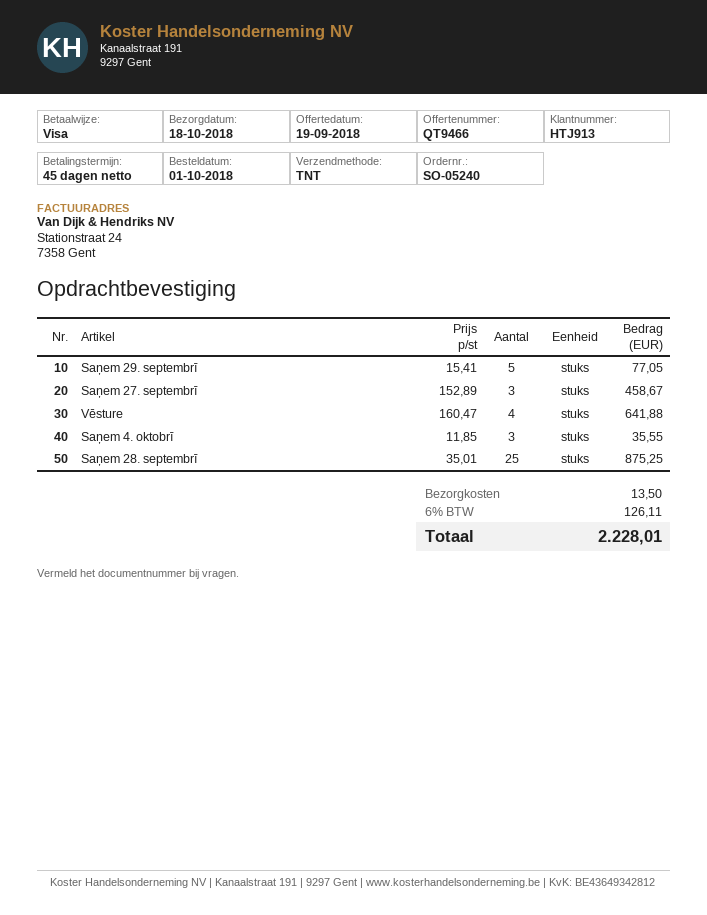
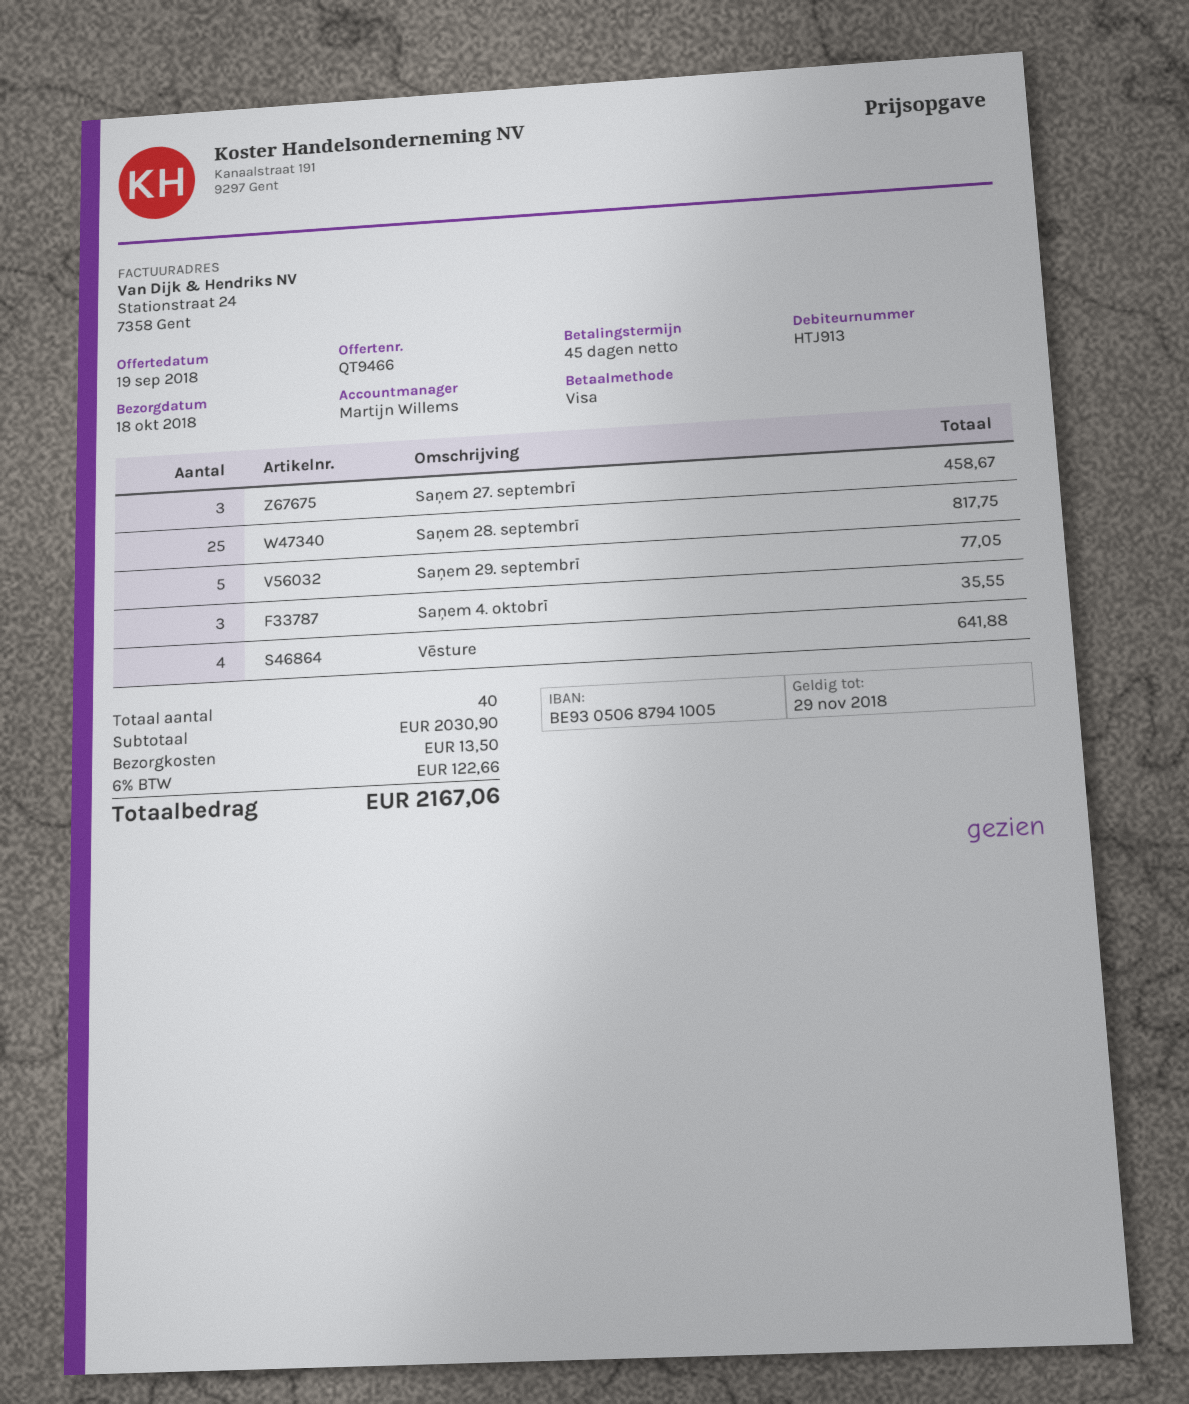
Saņem 28. septembrī: 25 for 875.25 -> 25 for 817.75
tax: 6% = 126.11 -> 6% = 122.66
total: 2228.01 -> 2167.06

